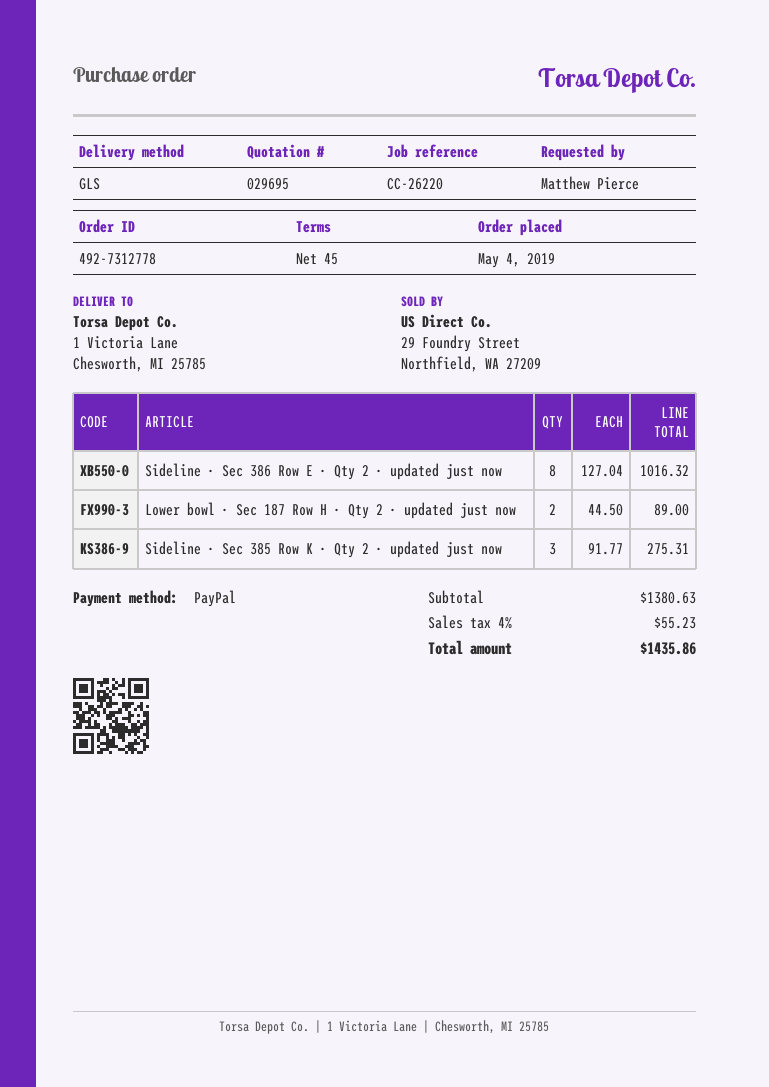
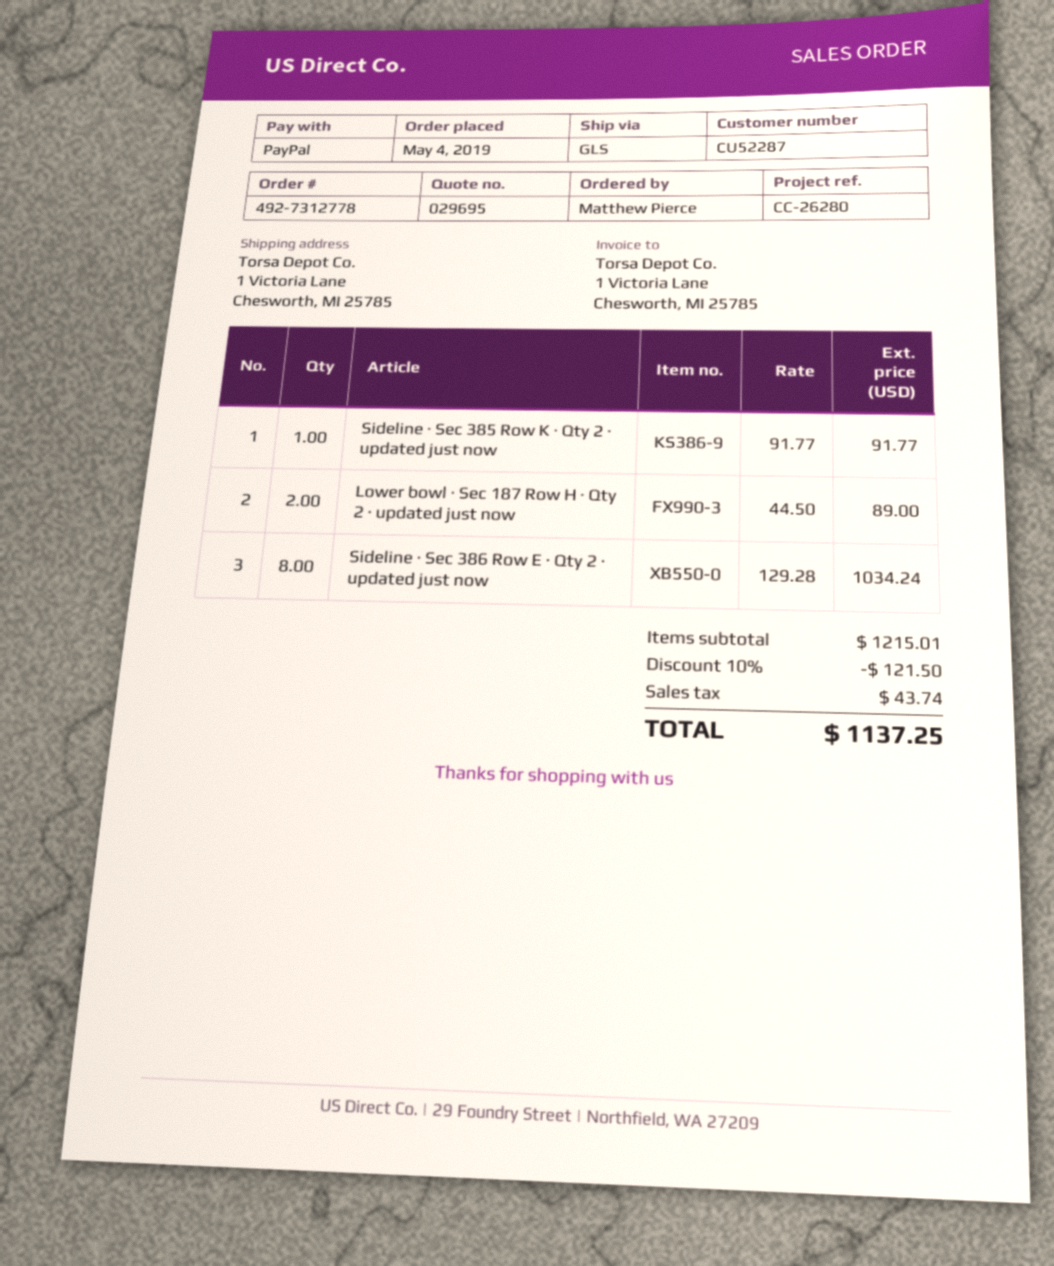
reference: CC-26220 -> CC-26280
Sideline · Sec 386 Row E · Qty 2 · updated just now: 8 x 127.04 = 1016.32 -> 8 x 129.28 = 1034.24
Sideline · Sec 385 Row K · Qty 2 · updated just now: 3 x 91.77 = 275.31 -> 1 x 91.77 = 91.77
subtotal: 1380.63 -> 1215.01
discount: none -> 10% = 121.50
tax: 55.23 -> 43.74
total: 1435.86 -> 1137.25

